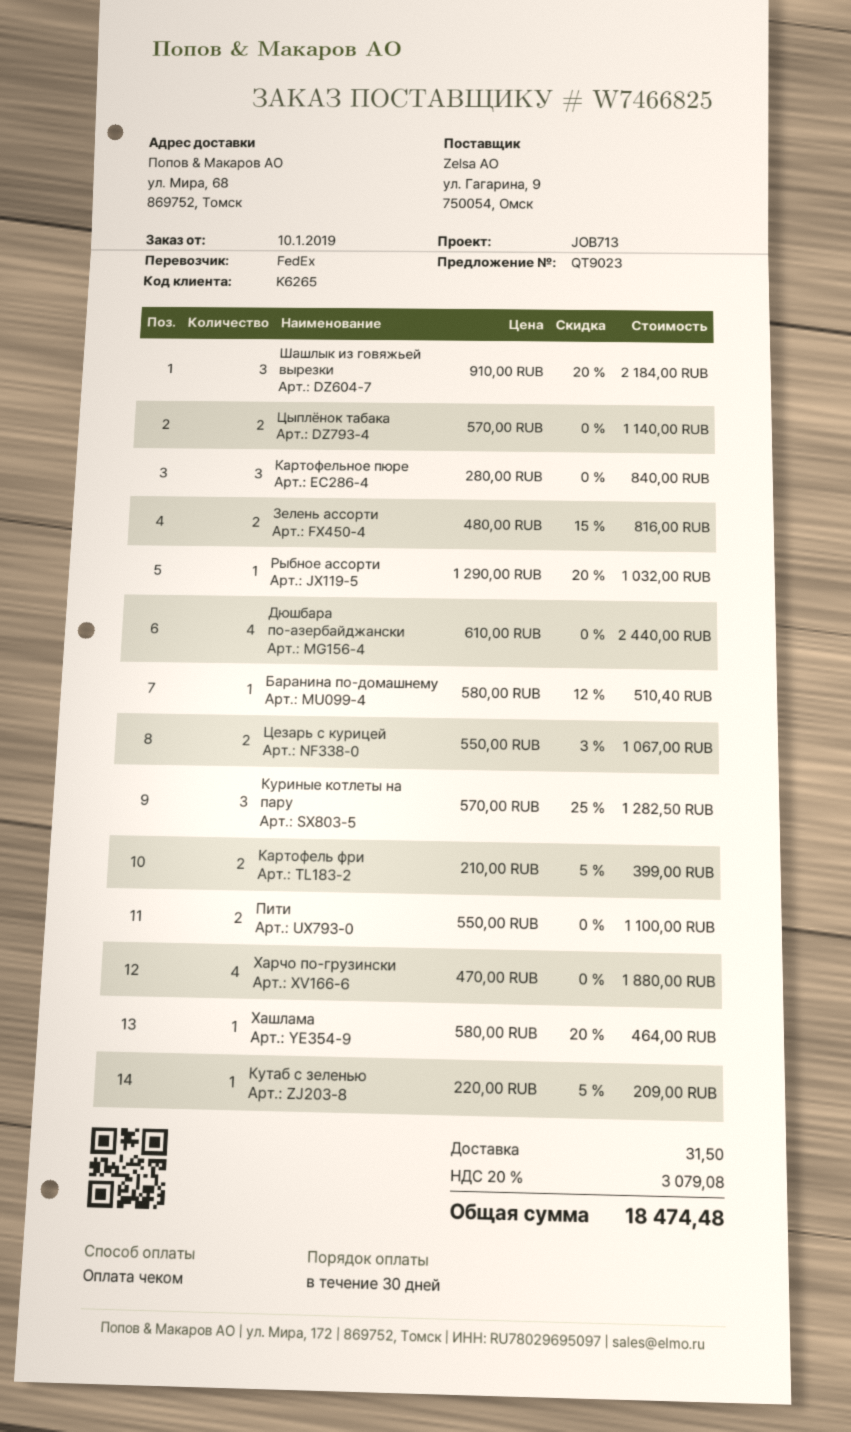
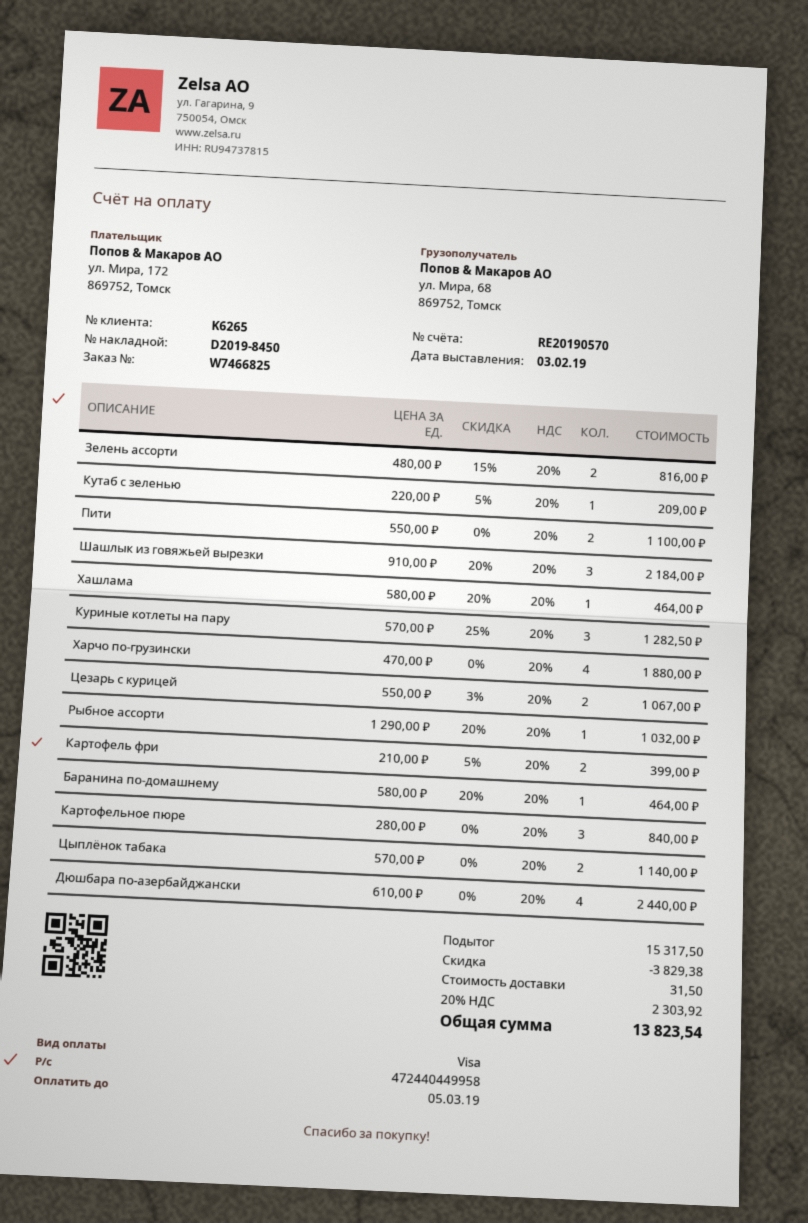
payment method: cheque -> Visa
Баранина по-домашнему: 1 x 580.00 - 12% = 510.40 -> 1 x 580.00 - 20% = 464.00
discount: none -> 3829.38
tax: 20% = 3079.08 -> 20% = 2303.92
total: 18474.48 -> 13823.54

